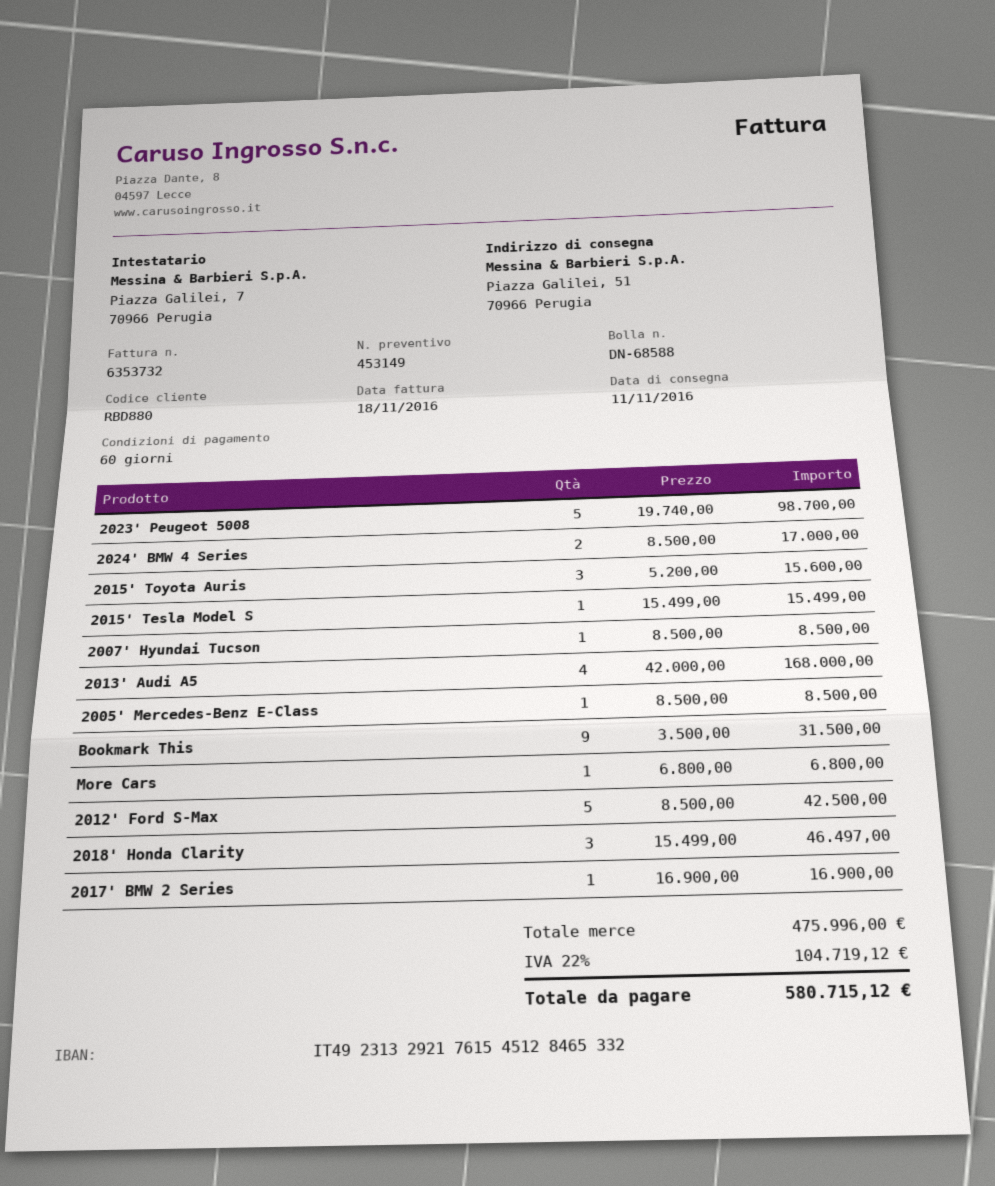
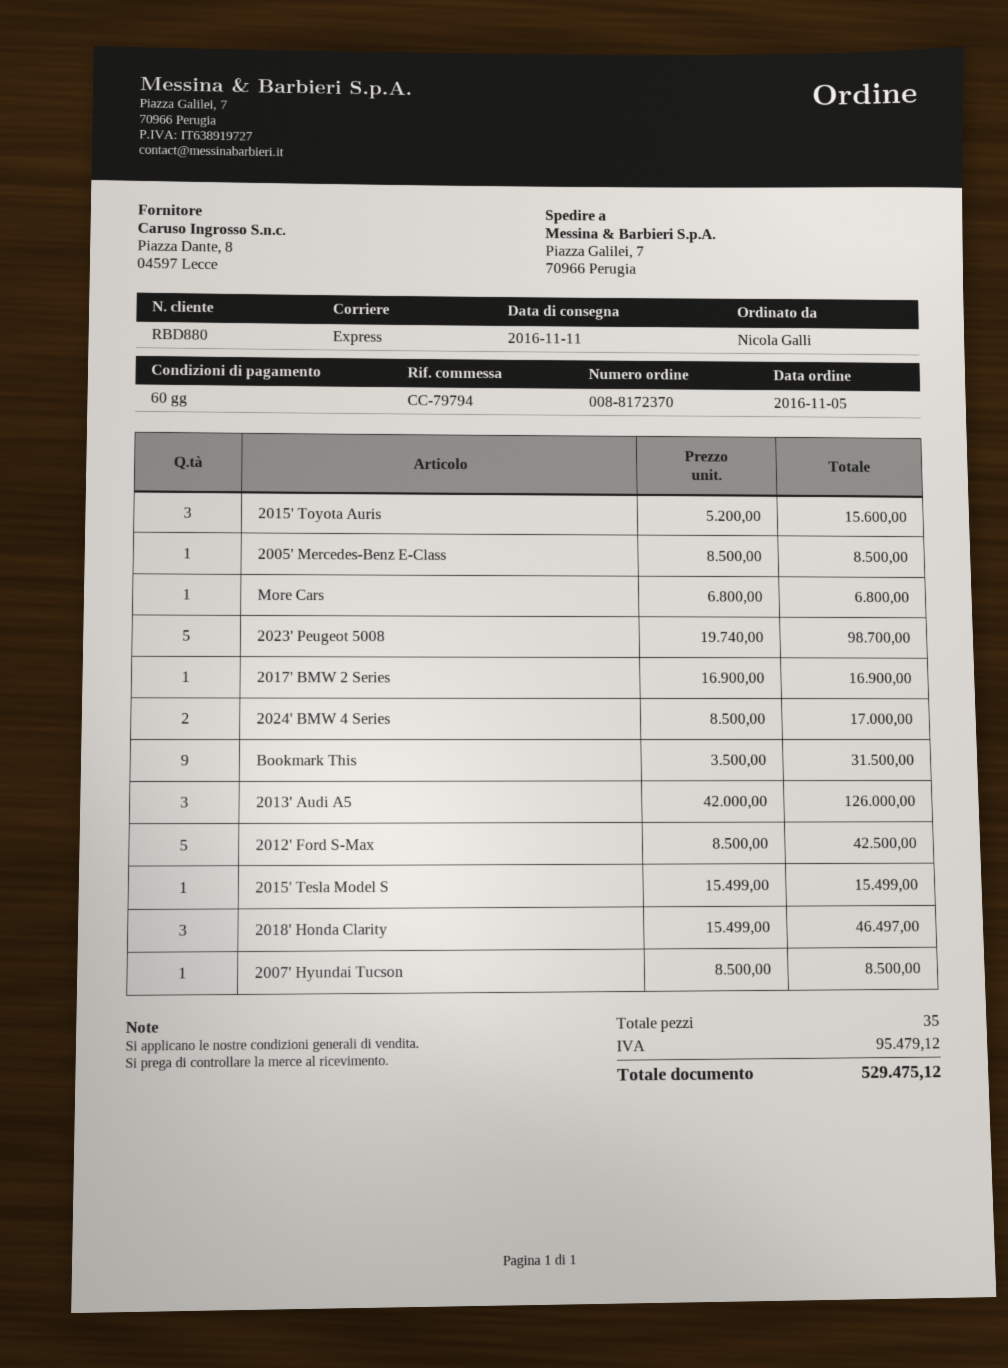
ship to: Piazza Galilei, 51, 70966 Perugia -> Piazza Galilei, 7, 70966 Perugia
2013' Audi A5: 4 x 42000.00 = 168000.00 -> 3 x 42000.00 = 126000.00
tax: 104719.12 -> 95479.12
total: 580715.12 -> 529475.12

